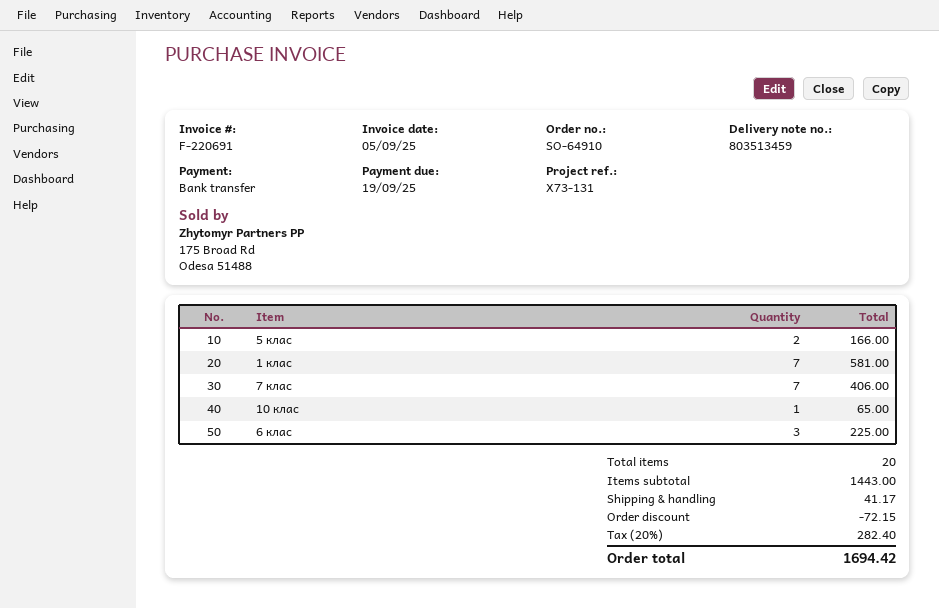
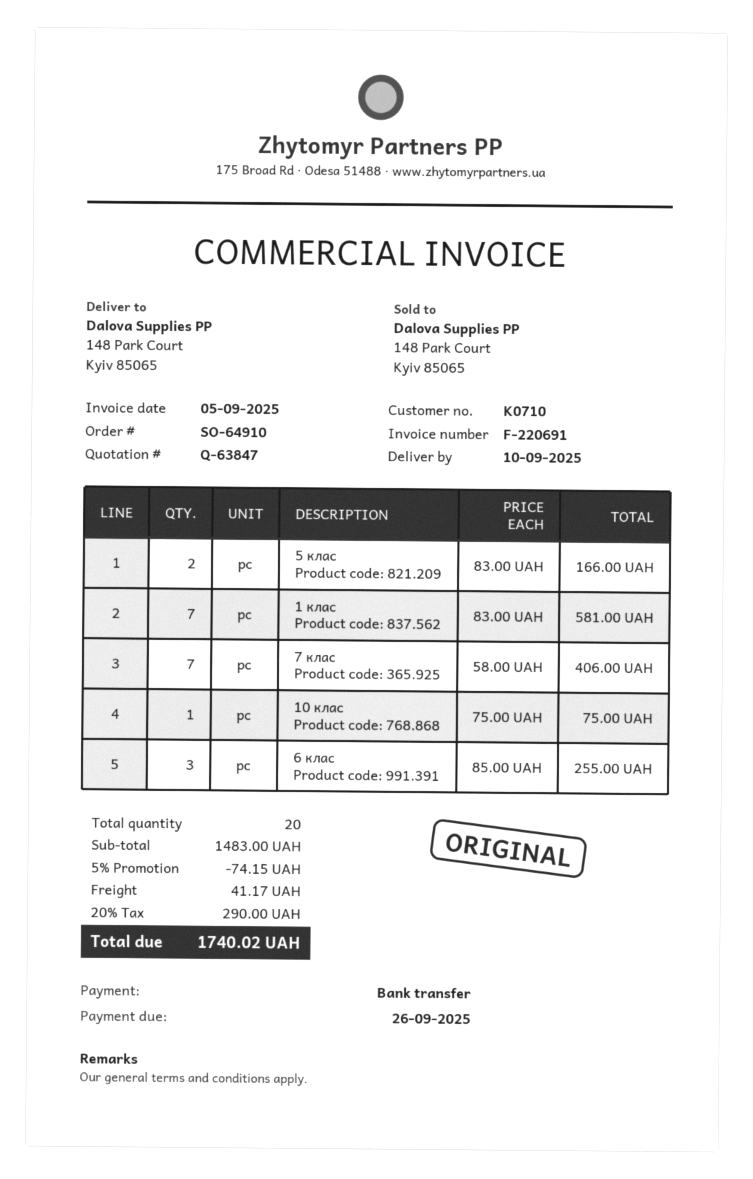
due date: 2025-09-19 -> 2025-09-26
10 клас: 1 for 65.00 -> 1 for 75.00
6 клас: 3 for 225.00 -> 3 for 255.00
subtotal: 1443.00 -> 1483.00
discount: 72.15 -> 74.15
tax: 20% = 282.40 -> 20% = 290.00
total: 1694.42 -> 1740.02

